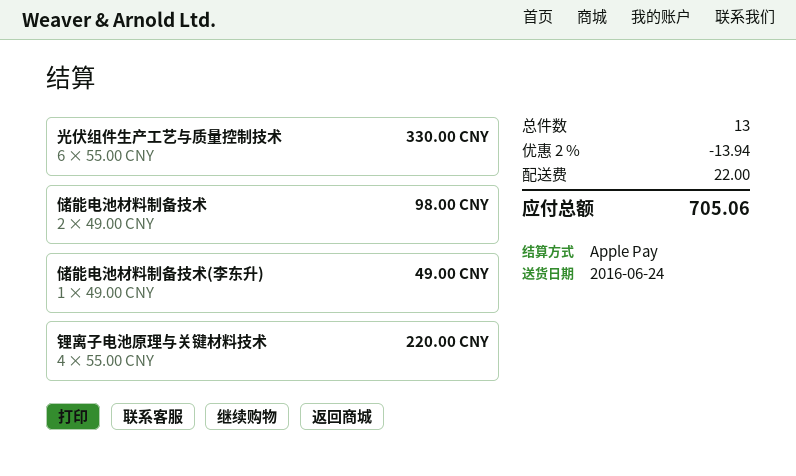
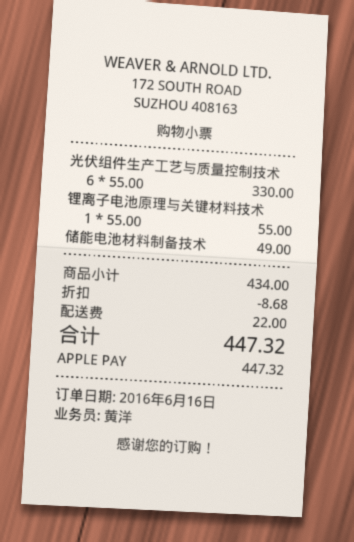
储能电池材料制备技术: 2 x 49.00 = 98.00 -> 1 x 49.00 = 49.00
储能电池材料制备技术(李东升): 1 x 49.00 = 49.00 -> none
锂离子电池原理与关键材料技术: 4 x 55.00 = 220.00 -> 1 x 55.00 = 55.00
discount: 13.94 -> 8.68
total: 705.06 -> 447.32

